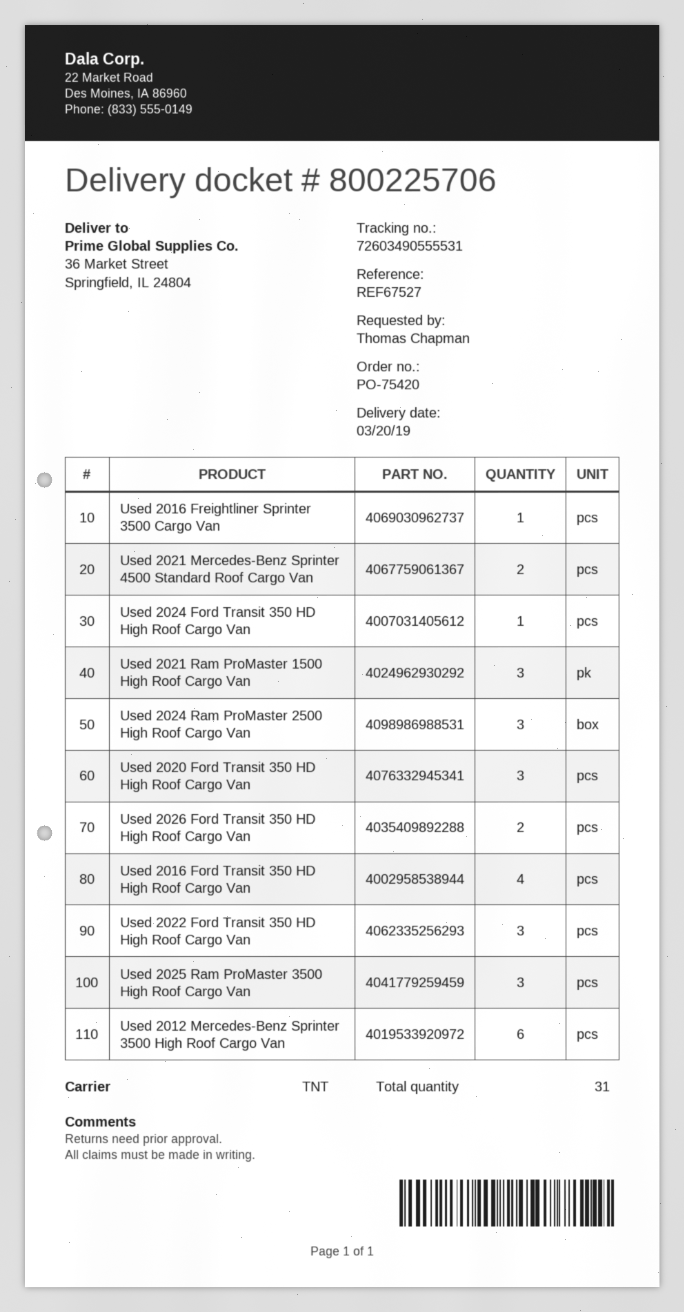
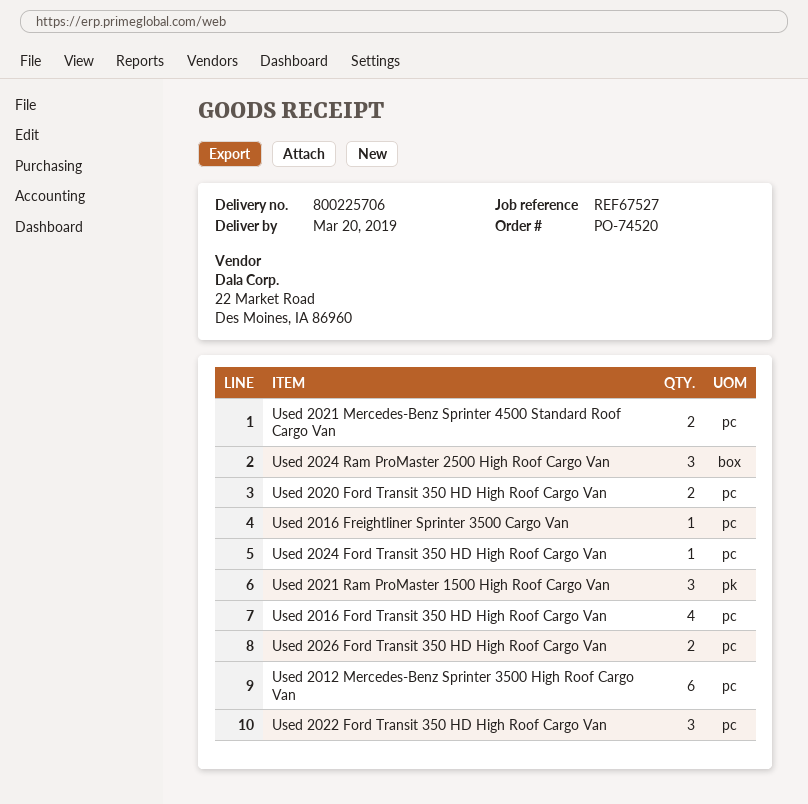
order number: PO-75420 -> PO-74520
Used 2020 Ford Transit 350 HD High Roof Cargo Van: 3 -> 2
Used 2025 Ram ProMaster 3500 High Roof Cargo Van: 3 -> none

